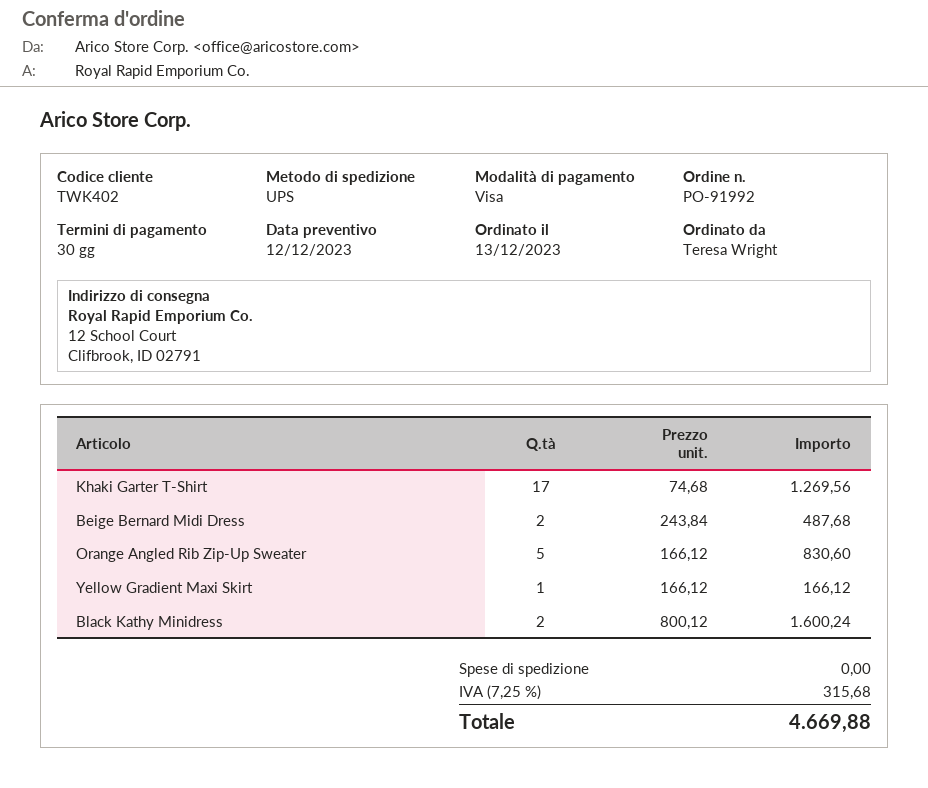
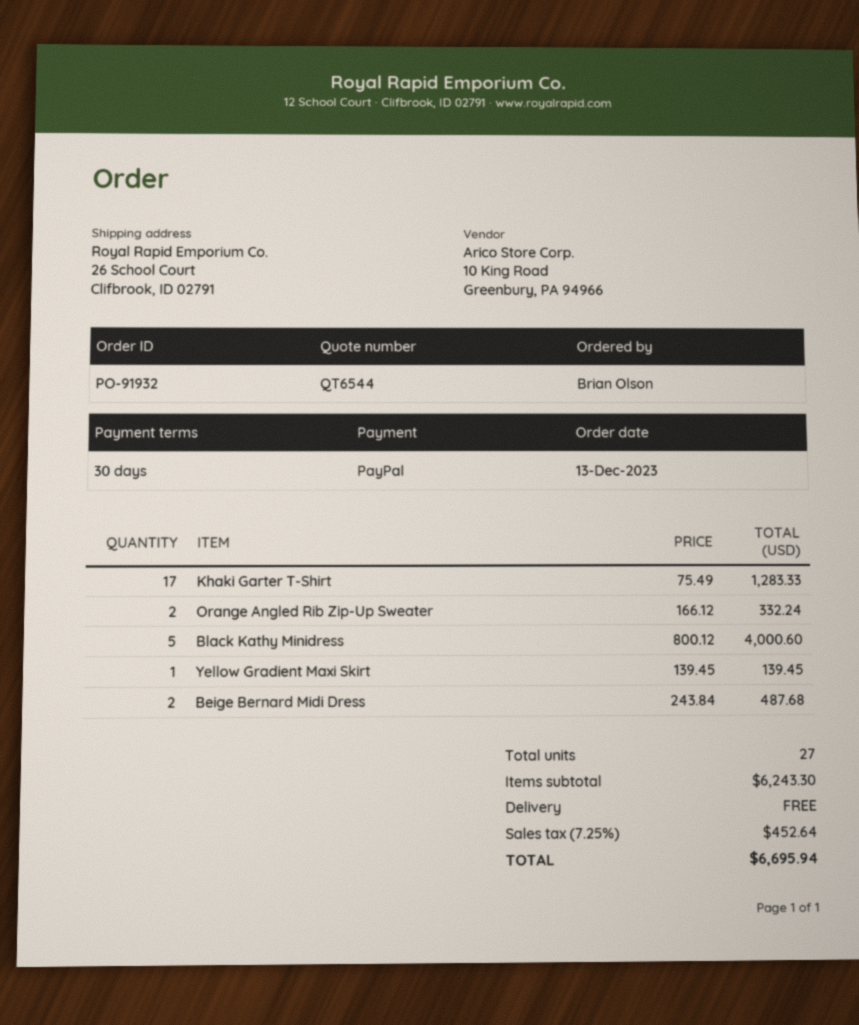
order number: PO-91992 -> PO-91932
ordered by: Teresa Wright -> Brian Olson
payment method: Visa -> PayPal
ship to: 12 School Court, Clifbrook, ID 02791 -> 26 School Court, Clifbrook, ID 02791
Khaki Garter T-Shirt: 17 x 74.68 = 1269.56 -> 17 x 75.49 = 1283.33
Orange Angled Rib Zip-Up Sweater: 5 x 166.12 = 830.60 -> 2 x 166.12 = 332.24
Yellow Gradient Maxi Skirt: 1 x 166.12 = 166.12 -> 1 x 139.45 = 139.45
Black Kathy Minidress: 2 x 800.12 = 1600.24 -> 5 x 800.12 = 4000.60
tax: 7.25% = 315.68 -> 7.25% = 452.64
total: 4669.88 -> 6695.94

